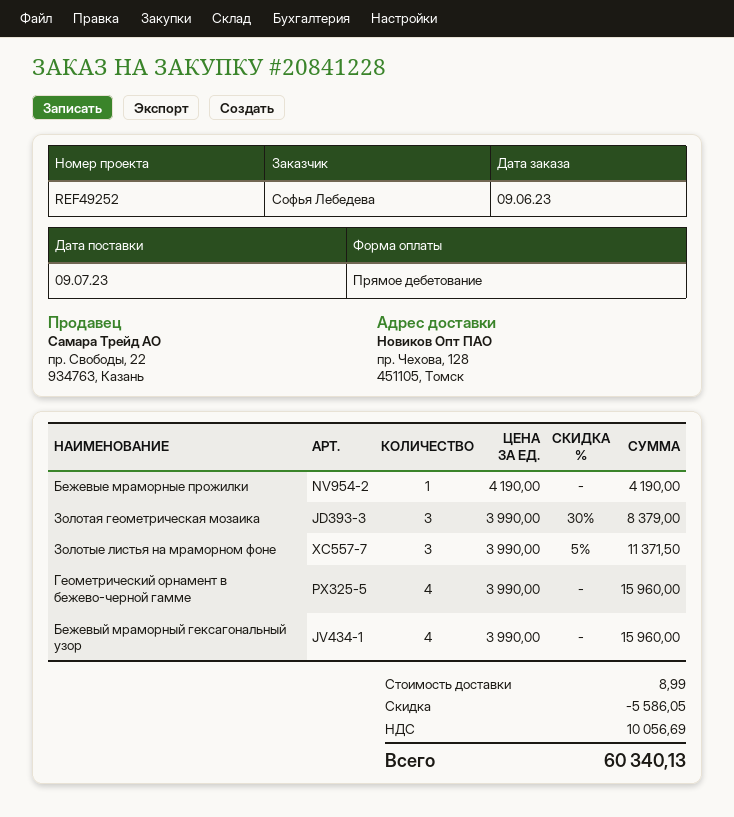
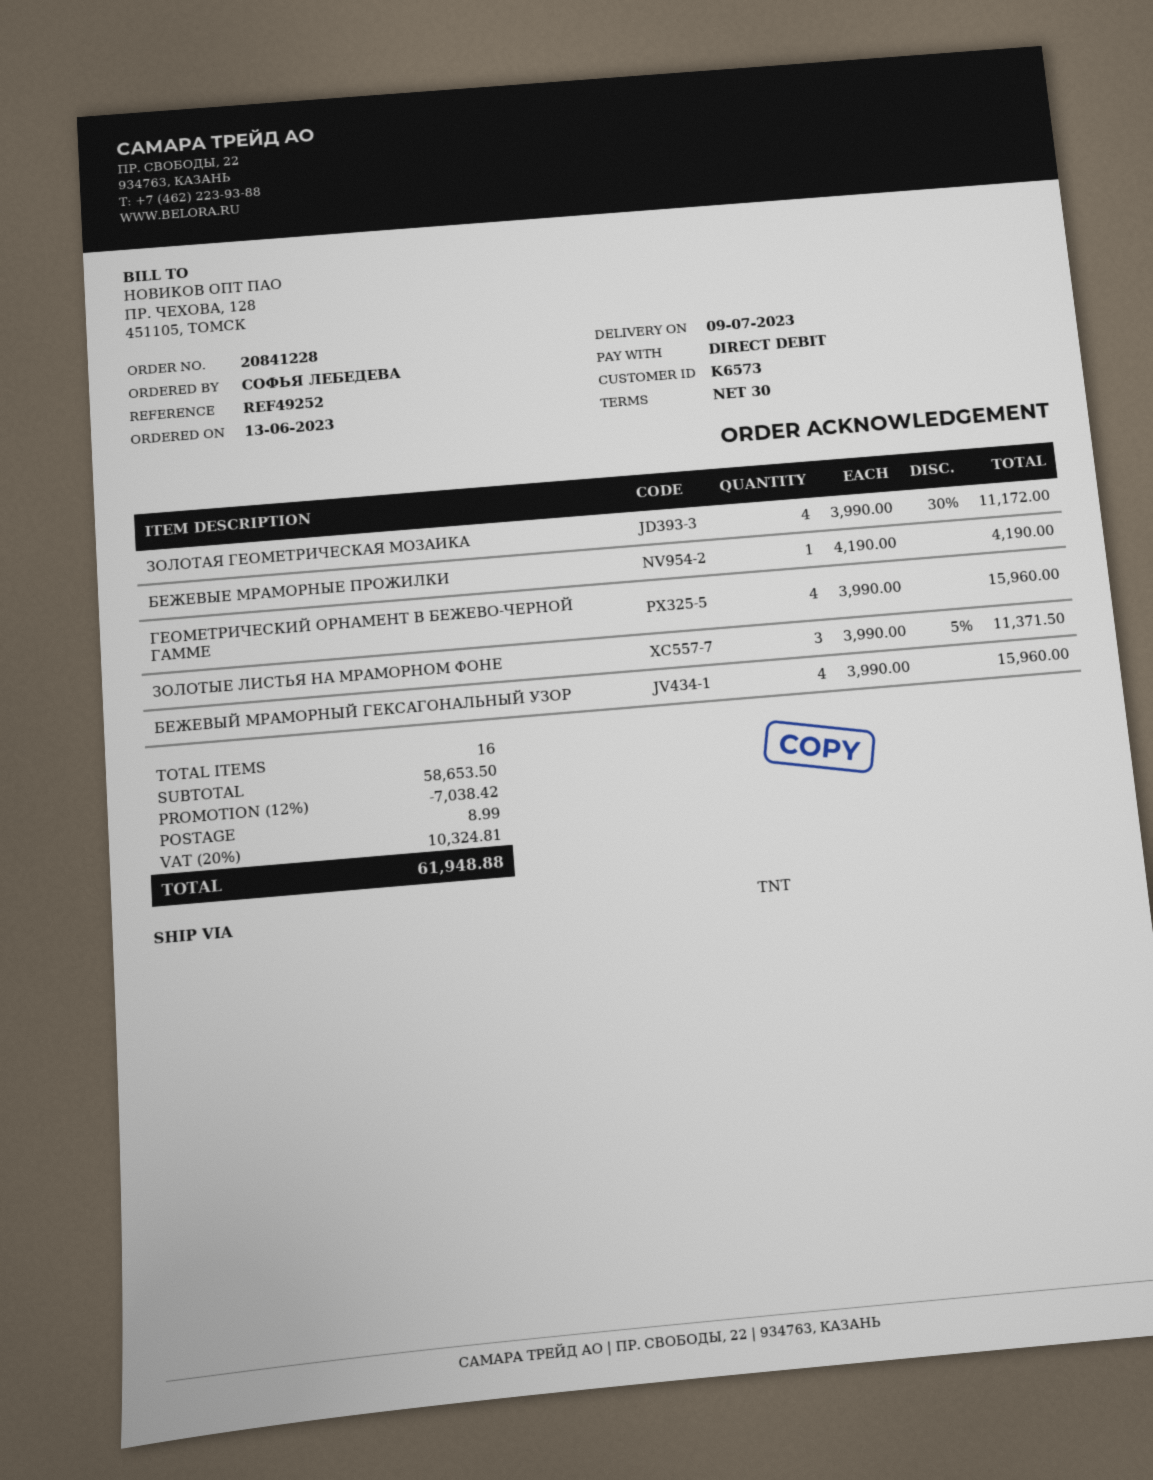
order date: 2023-06-09 -> 2023-06-13
Золотая геометрическая мозаика: 3 x 3990.00 - 30% = 8379.00 -> 4 x 3990.00 - 30% = 11172.00
discount: 5586.05 -> 7038.42
tax: 10056.69 -> 10324.81
total: 60340.13 -> 61948.88

